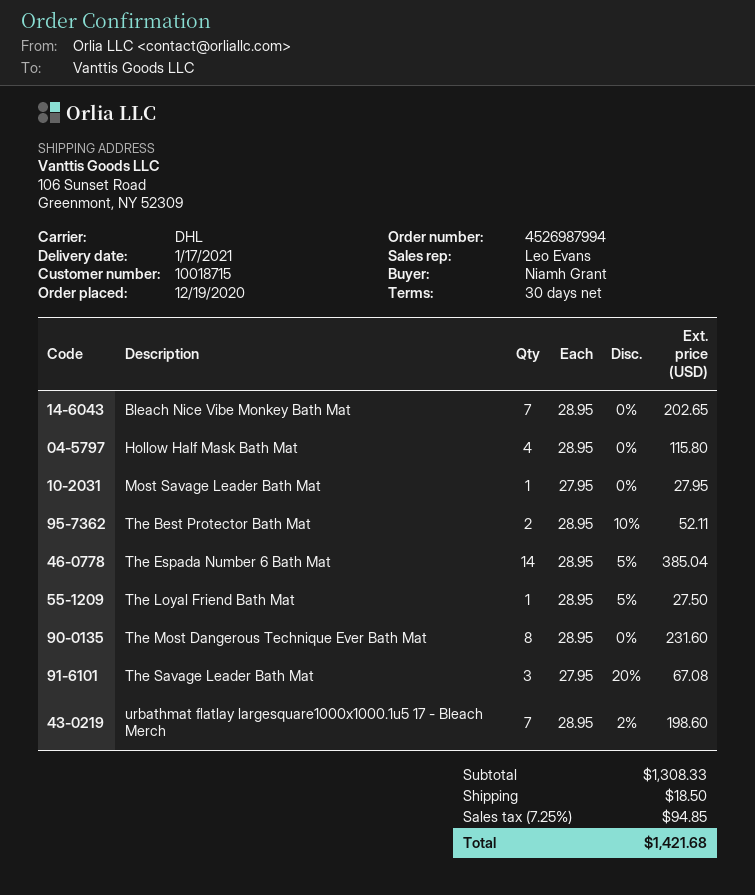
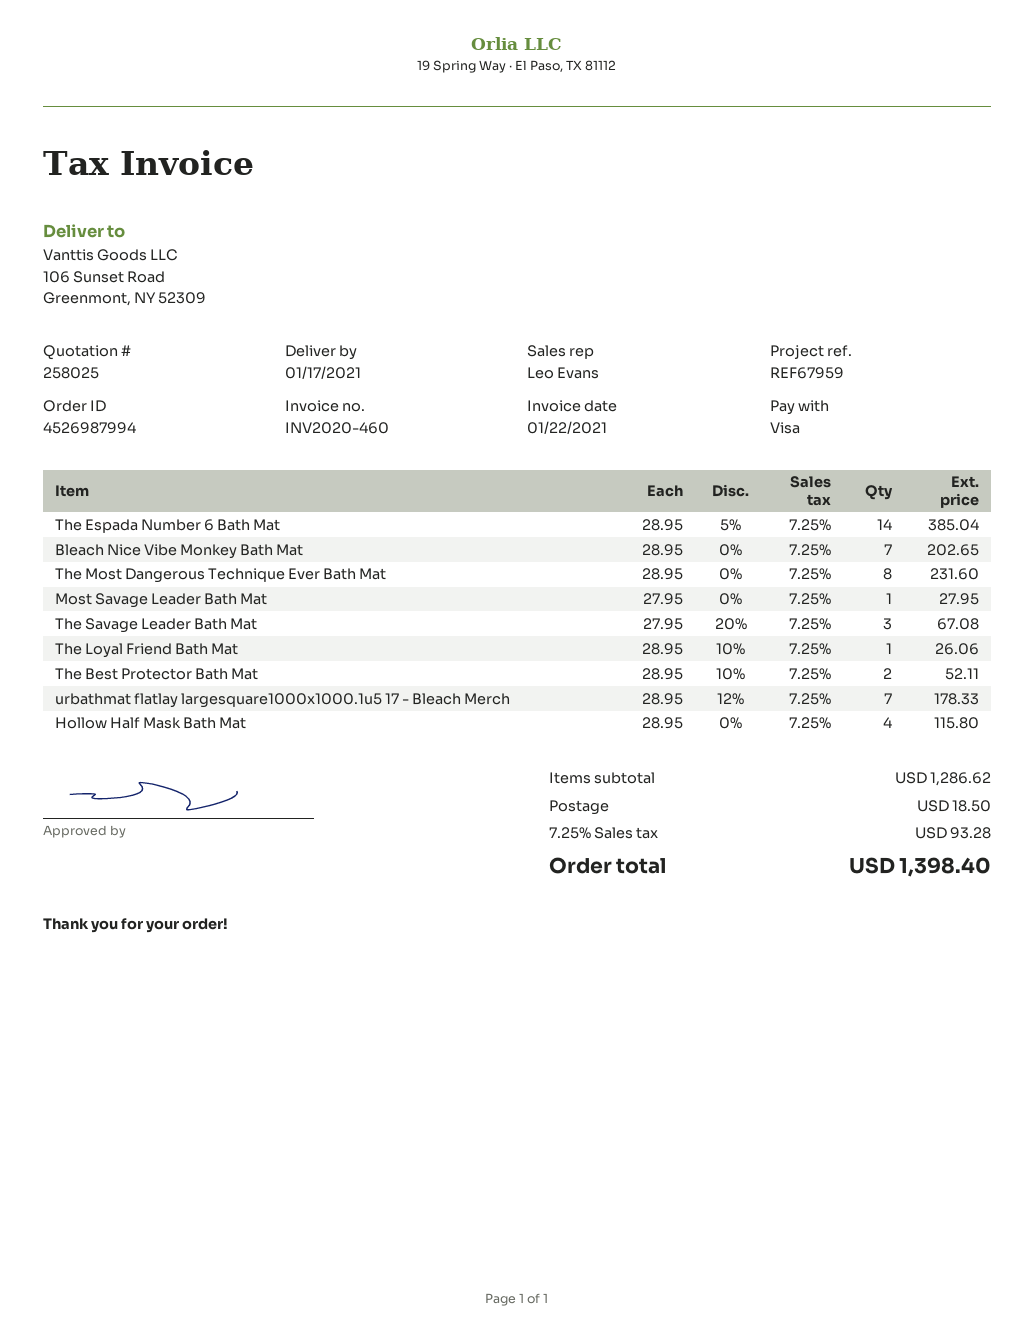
The Loyal Friend Bath Mat: 1 x 28.95 - 5% = 27.50 -> 1 x 28.95 - 10% = 26.06
urbathmat flatlay largesquare1000x1000.1u5 17 - Bleach Merch: 7 x 28.95 - 2% = 198.60 -> 7 x 28.95 - 12% = 178.33
subtotal: 1308.33 -> 1286.62
tax: 7.25% = 94.85 -> 7.25% = 93.28
total: 1421.68 -> 1398.40

